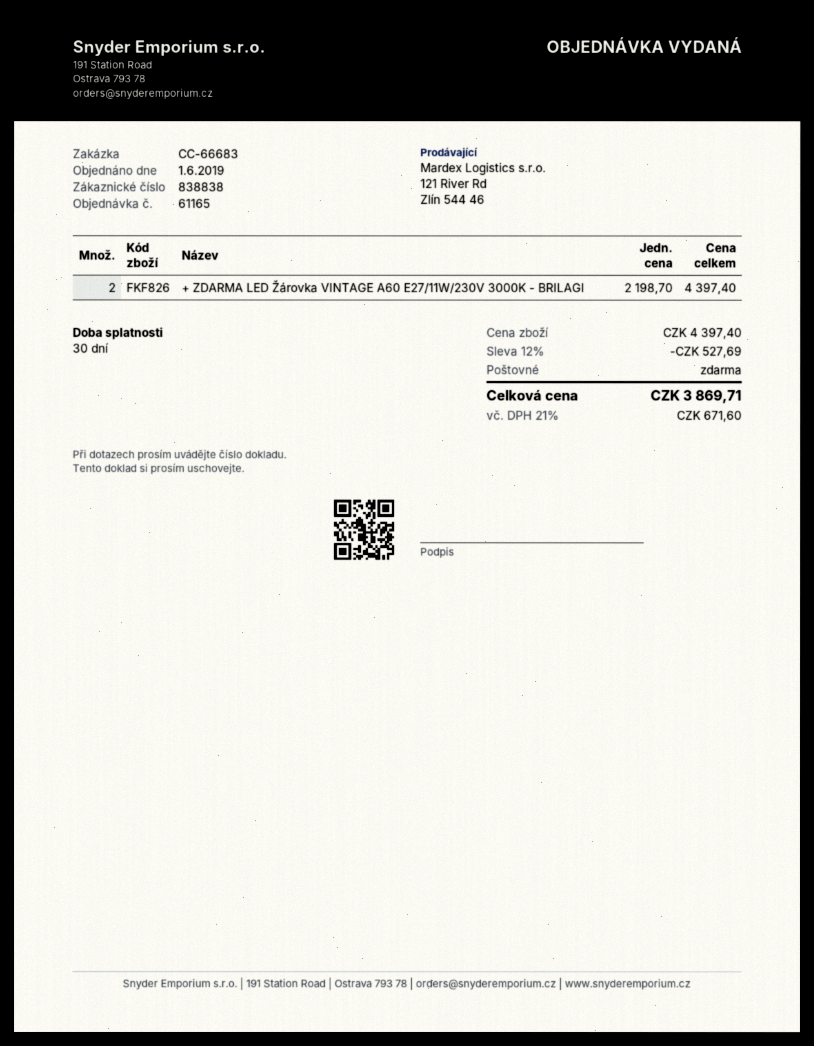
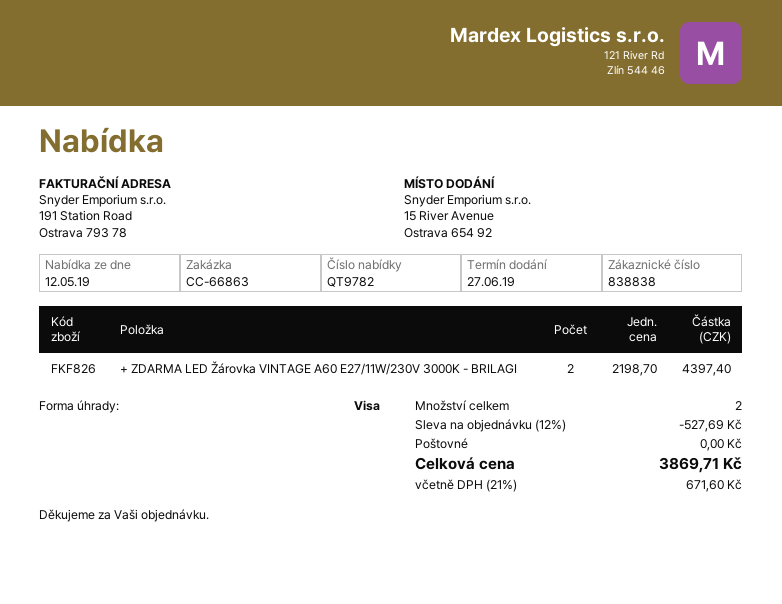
reference: CC-66683 -> CC-66863

